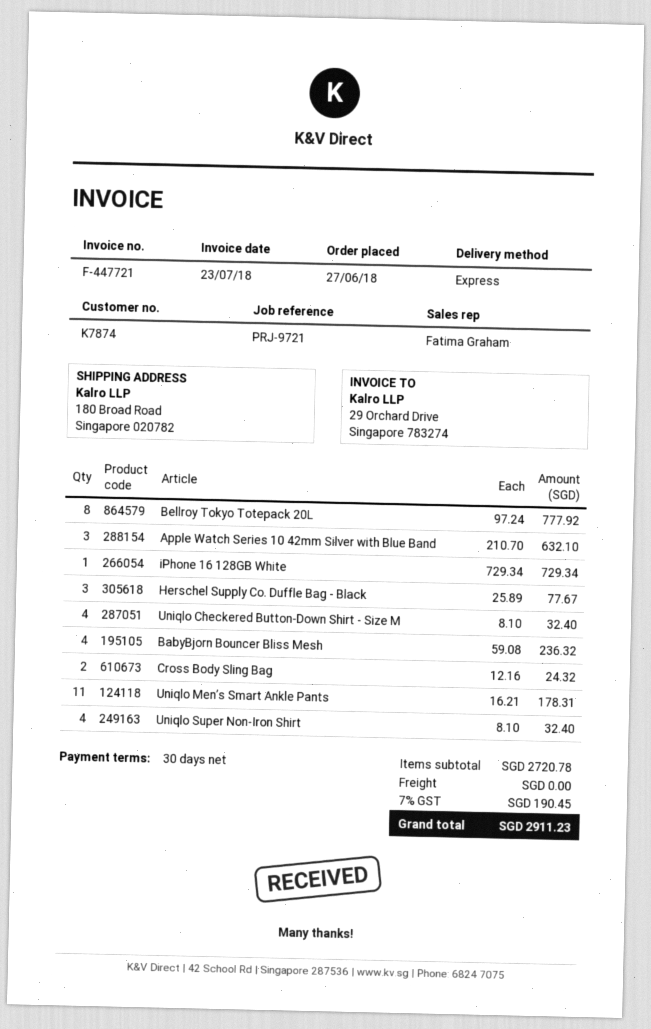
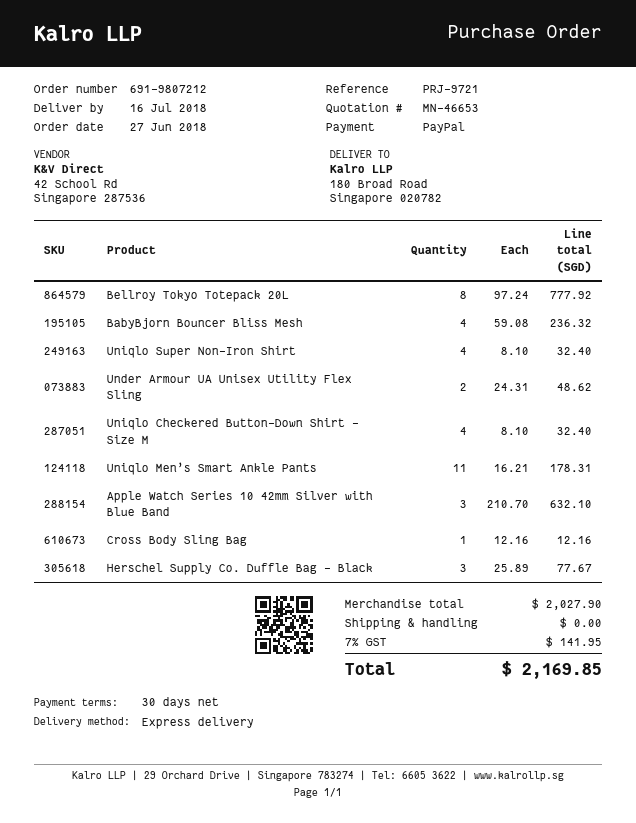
iPhone 16 128GB White: 1 x 729.34 = 729.34 -> none
Cross Body Sling Bag: 2 x 12.16 = 24.32 -> 1 x 12.16 = 12.16
Under Armour UA Unisex Utility Flex Sling: none -> 2 x 24.31 = 48.62
subtotal: 2720.78 -> 2027.90
tax: 7% = 190.45 -> 7% = 141.95
total: 2911.23 -> 2169.85

